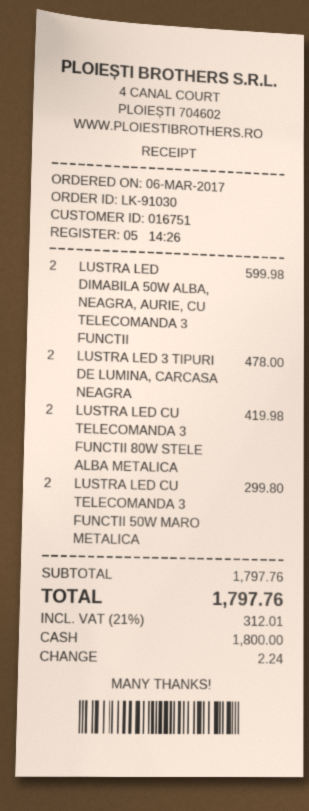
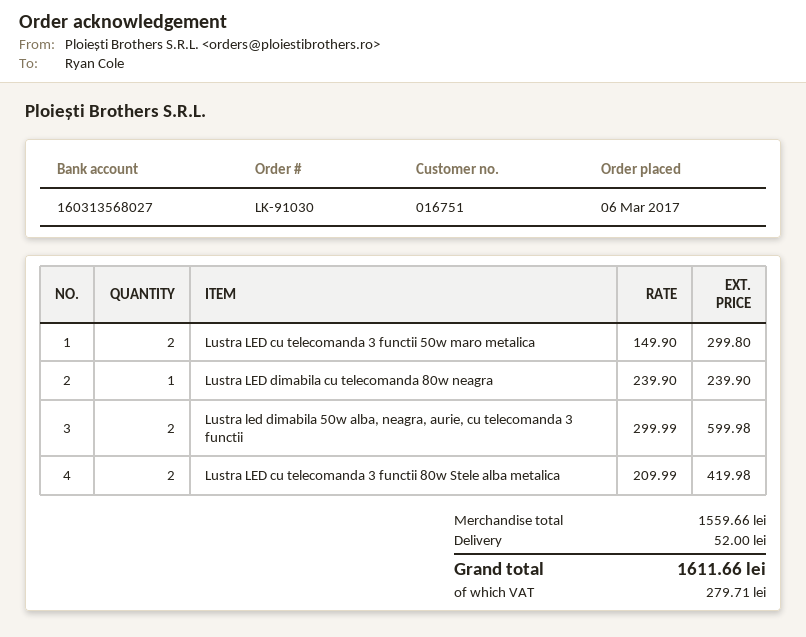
LUSTRA LED 3 TIPURI DE LUMINA, CARCASA NEAGRA: 2 for 478.00 -> none
Lustra LED dimabila cu telecomanda 80w neagra: none -> 1 for 239.90
subtotal: 1797.76 -> 1559.66
shipping: none -> 52.00
tax: 312.01 -> 279.71
total: 1797.76 -> 1611.66

